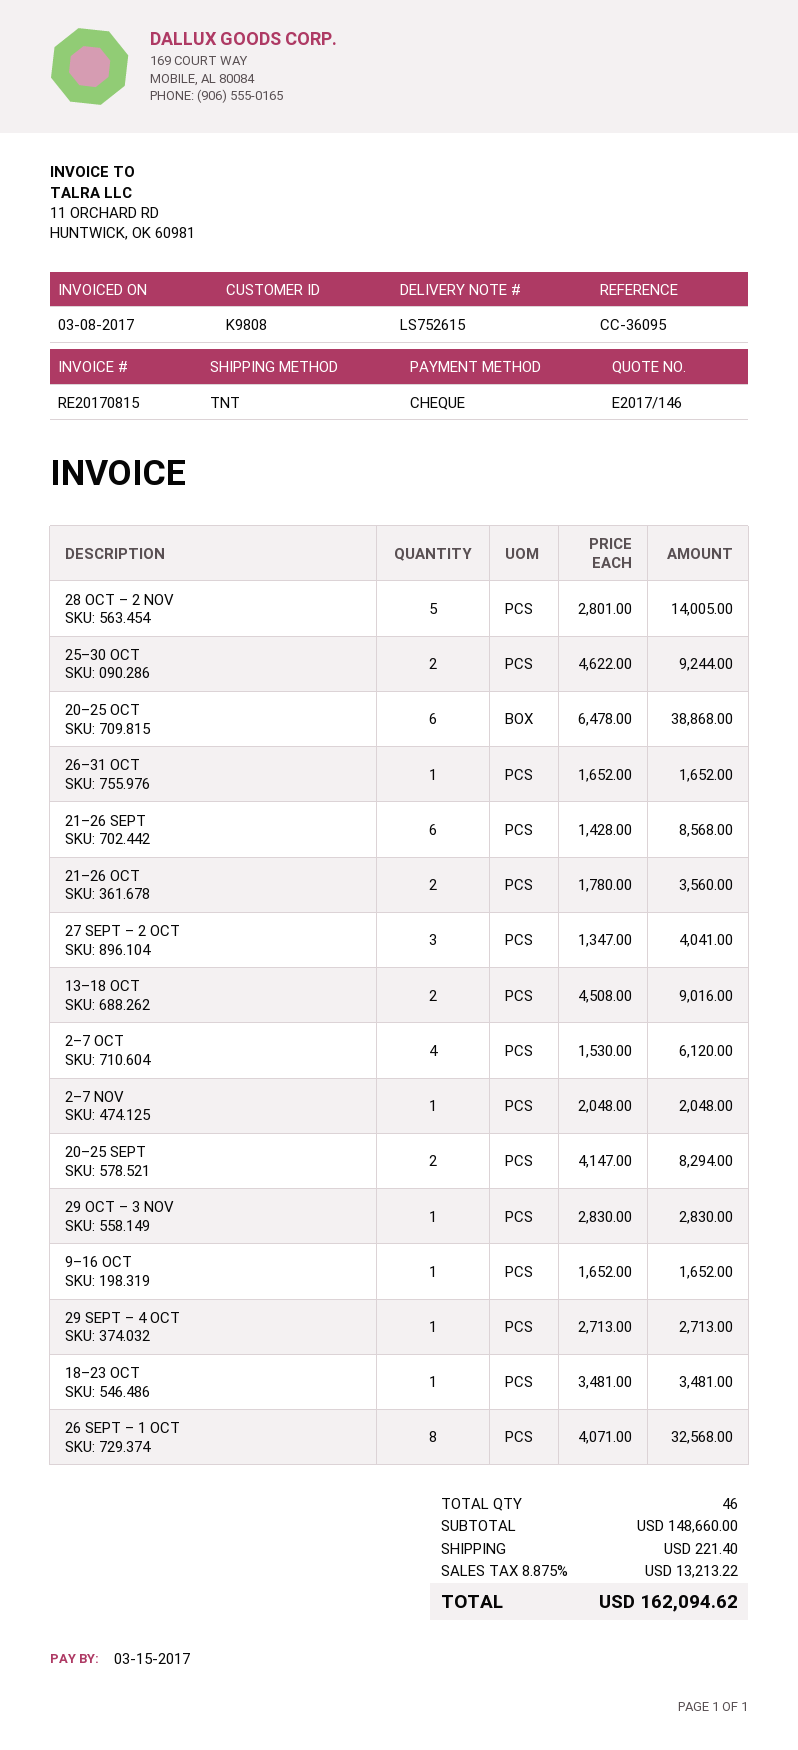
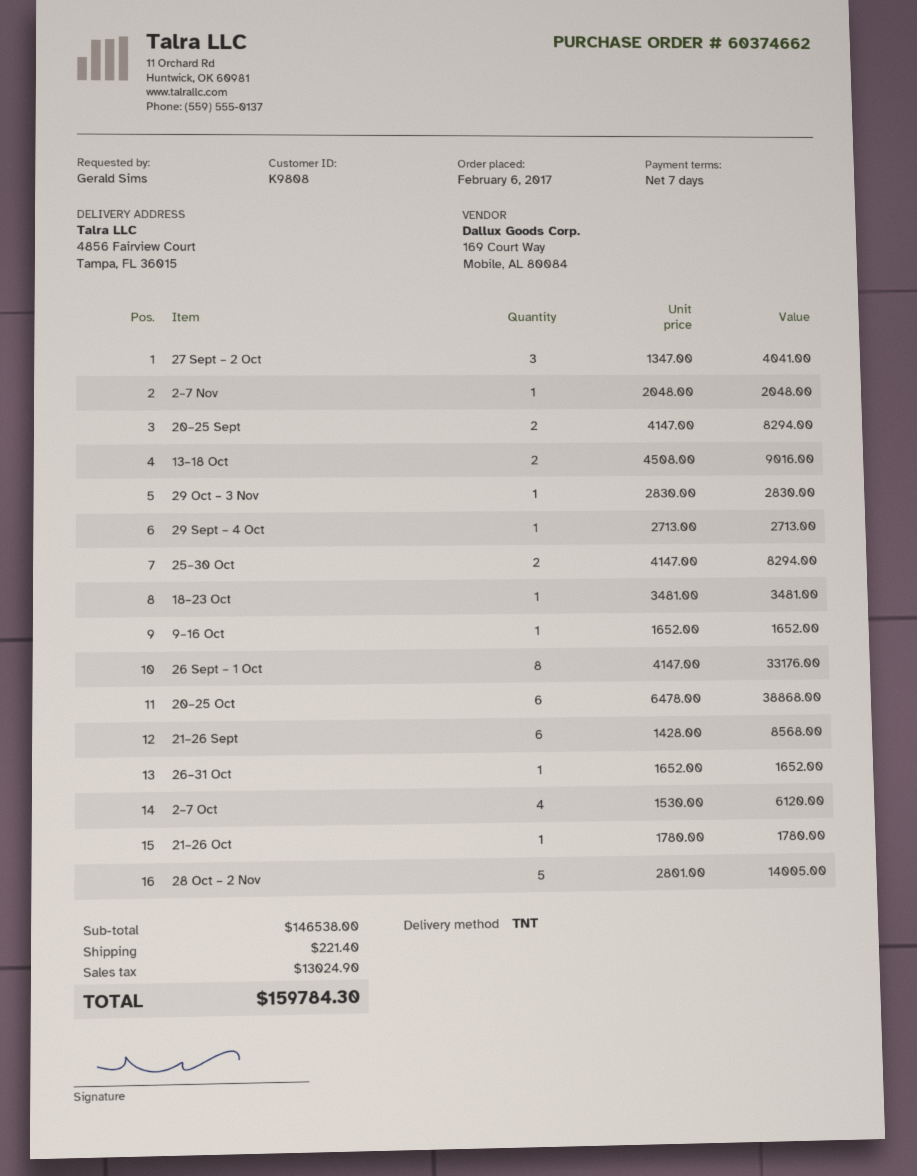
25–30 OCT: 2 x 4622.00 = 9244.00 -> 2 x 4147.00 = 8294.00
21–26 OCT: 2 x 1780.00 = 3560.00 -> 1 x 1780.00 = 1780.00
26 SEPT – 1 OCT: 8 x 4071.00 = 32568.00 -> 8 x 4147.00 = 33176.00
subtotal: 148660.00 -> 146538.00
tax: 13213.22 -> 13024.90
total: 162094.62 -> 159784.30

